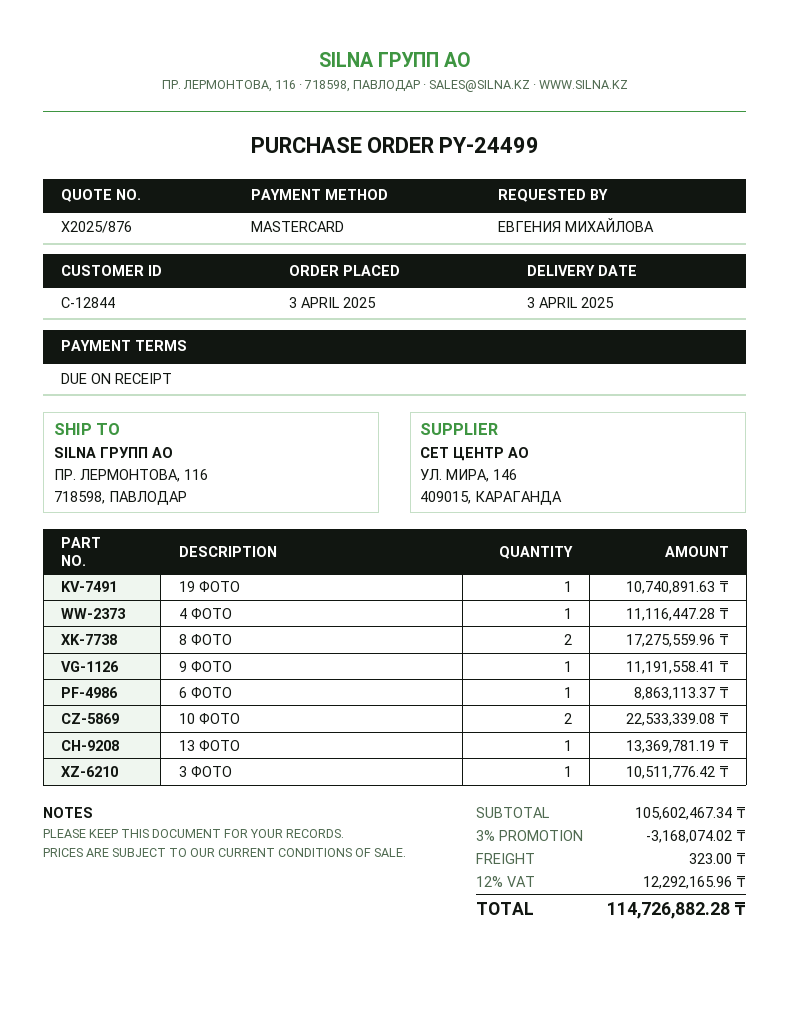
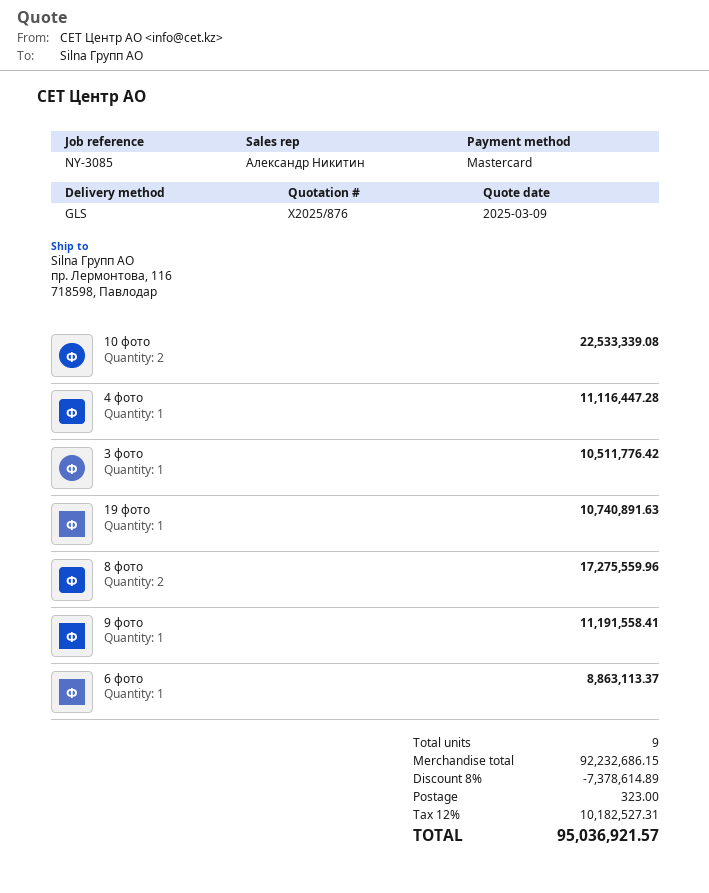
13 ФОТО: 1 for 13369781.19 -> none
subtotal: 105602467.34 -> 92232686.15
discount: 3% = 3168074.02 -> 8% = 7378614.89
tax: 12% = 12292165.96 -> 12% = 10182527.31
total: 114726882.28 -> 95036921.57

